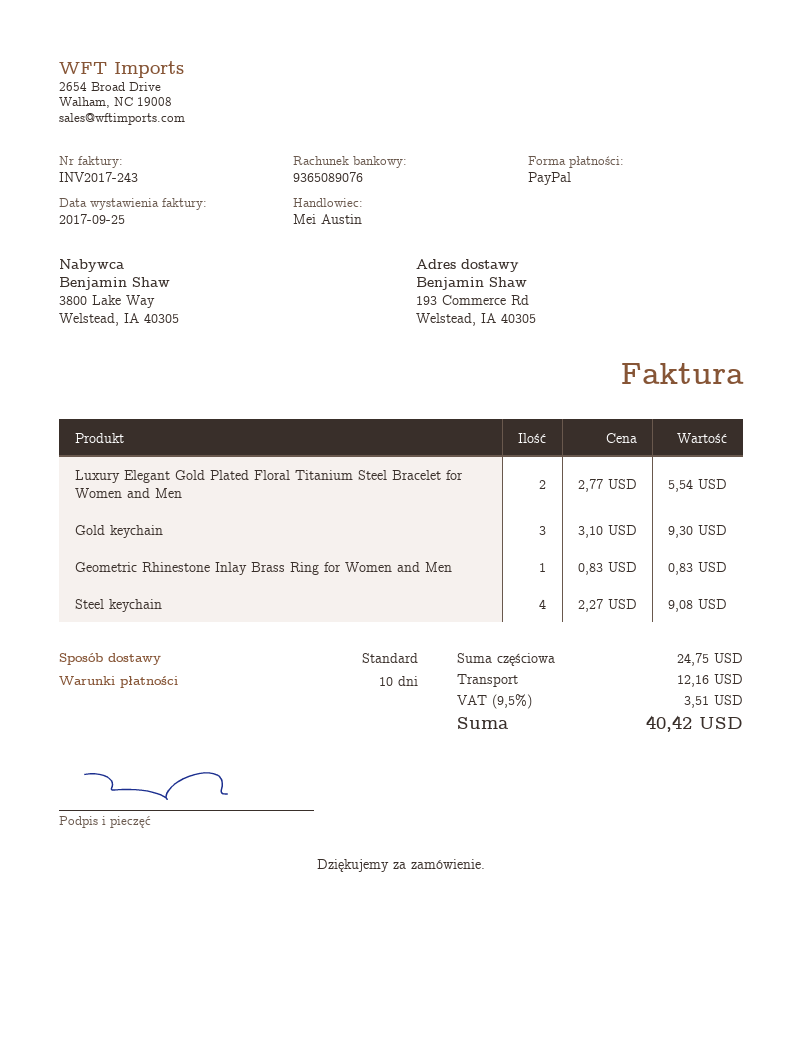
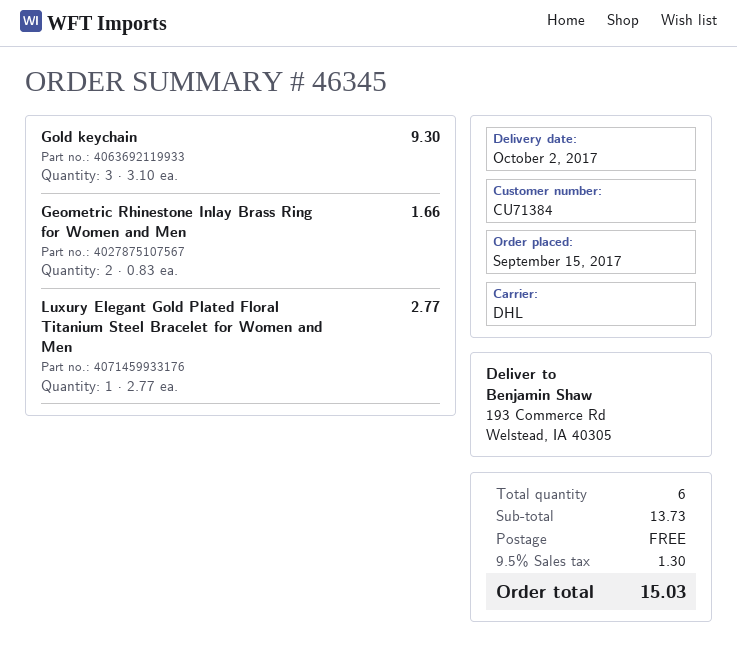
shipping method: standard -> DHL
Luxury Elegant Gold Plated Floral Titanium Steel Bracelet for Women and Men: 2 x 2.77 = 5.54 -> 1 x 2.77 = 2.77
Geometric Rhinestone Inlay Brass Ring for Women and Men: 1 x 0.83 = 0.83 -> 2 x 0.83 = 1.66
Steel keychain: 4 x 2.27 = 9.08 -> none
subtotal: 24.75 -> 13.73
shipping: 12.16 -> 0.00
tax: 9.5% = 3.51 -> 9.5% = 1.30
total: 40.42 -> 15.03

